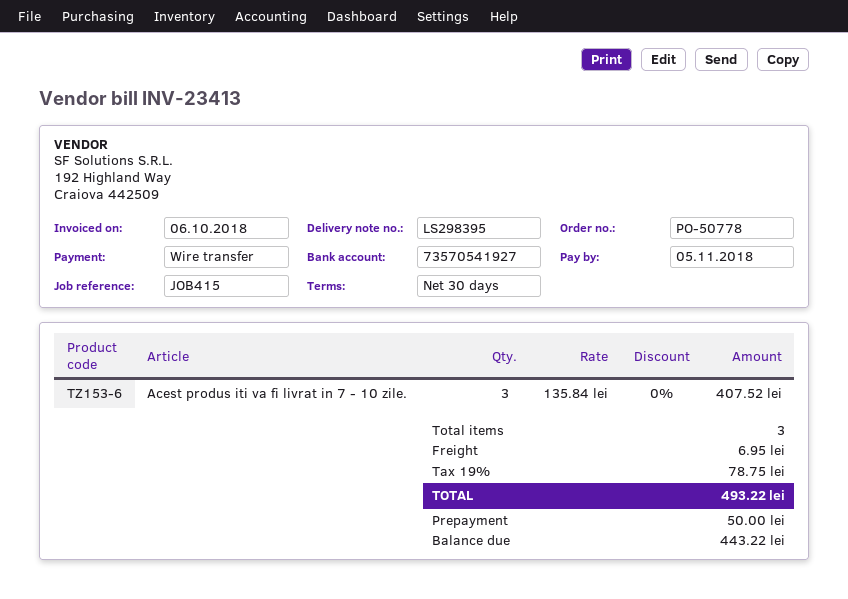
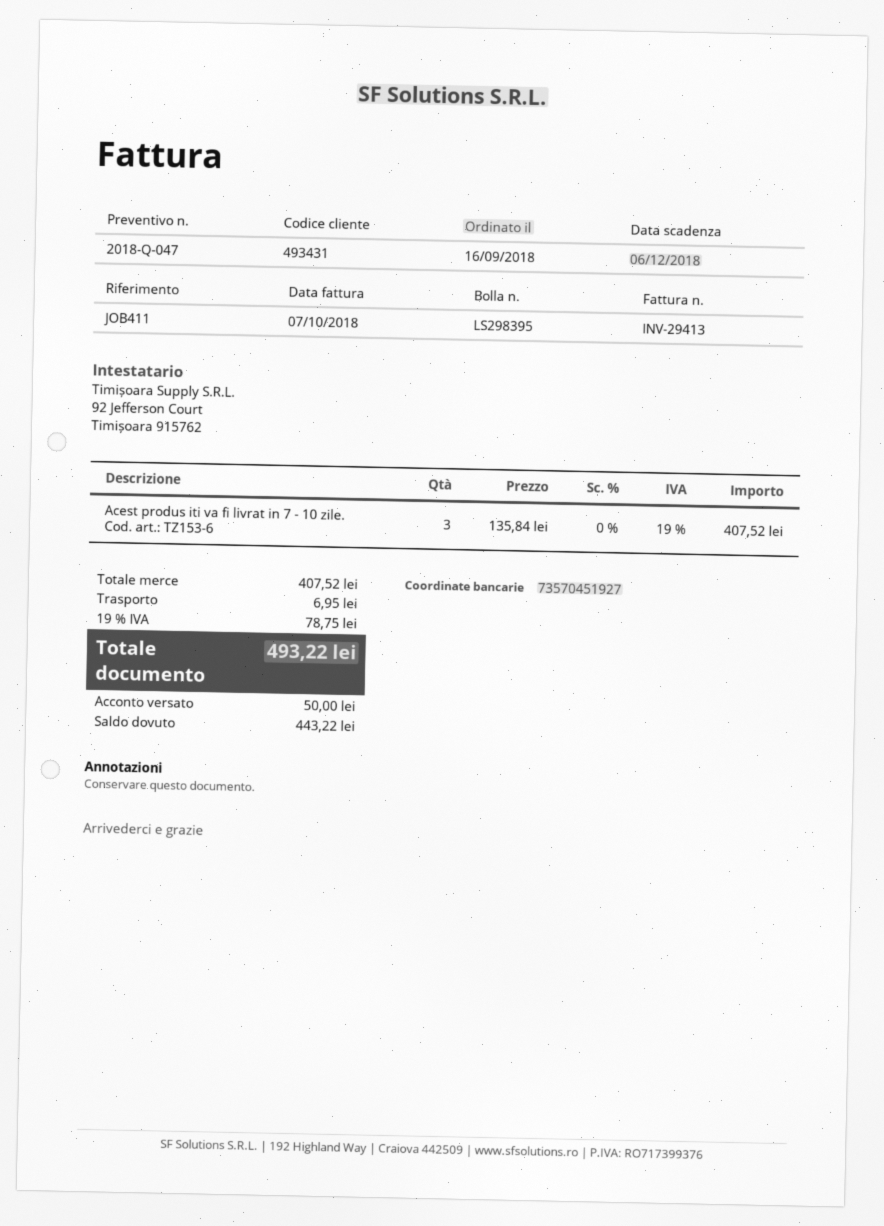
invoice number: INV-23413 -> INV-29413
invoice date: 2018-10-06 -> 2018-10-07
due date: 2018-11-05 -> 2018-12-06
reference: JOB415 -> JOB411
bank account: 73570541927 -> 73570451927

